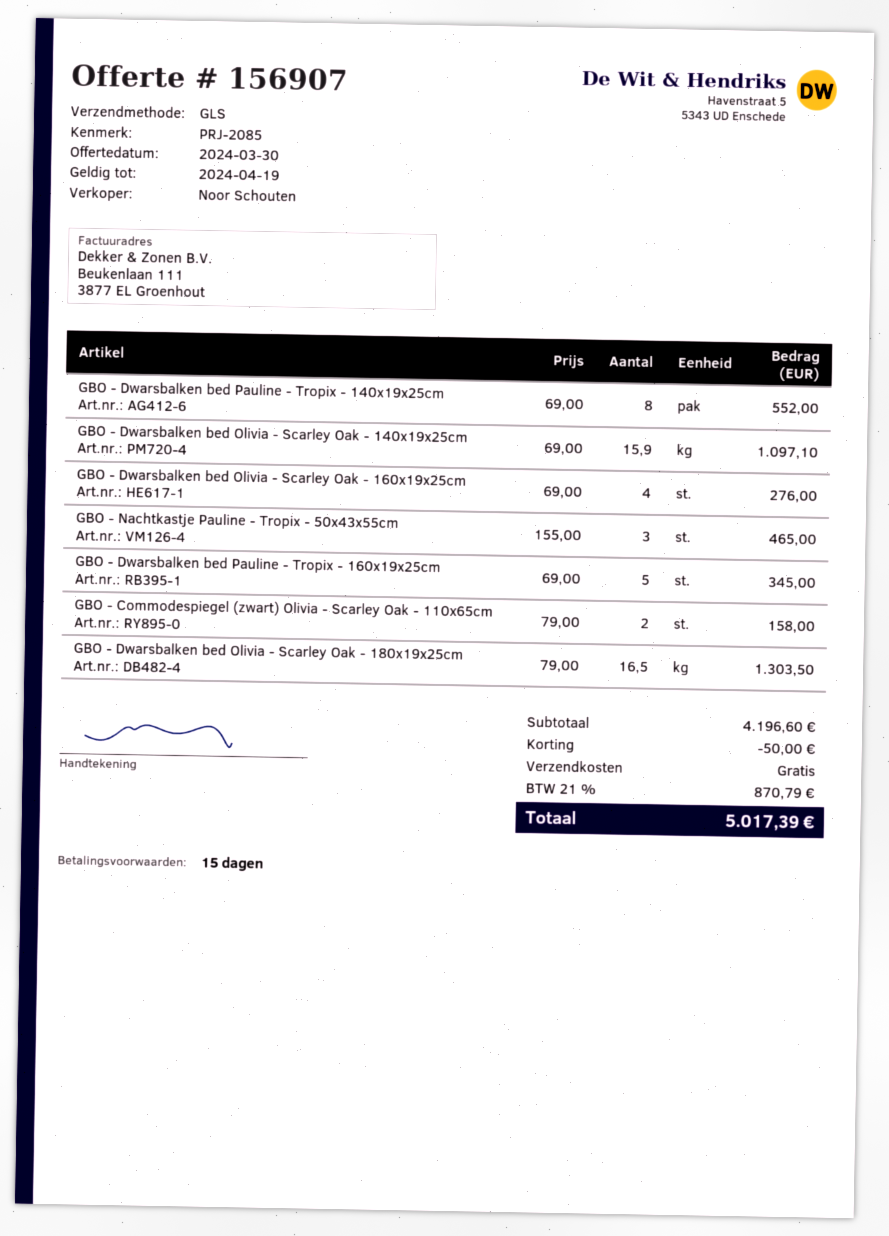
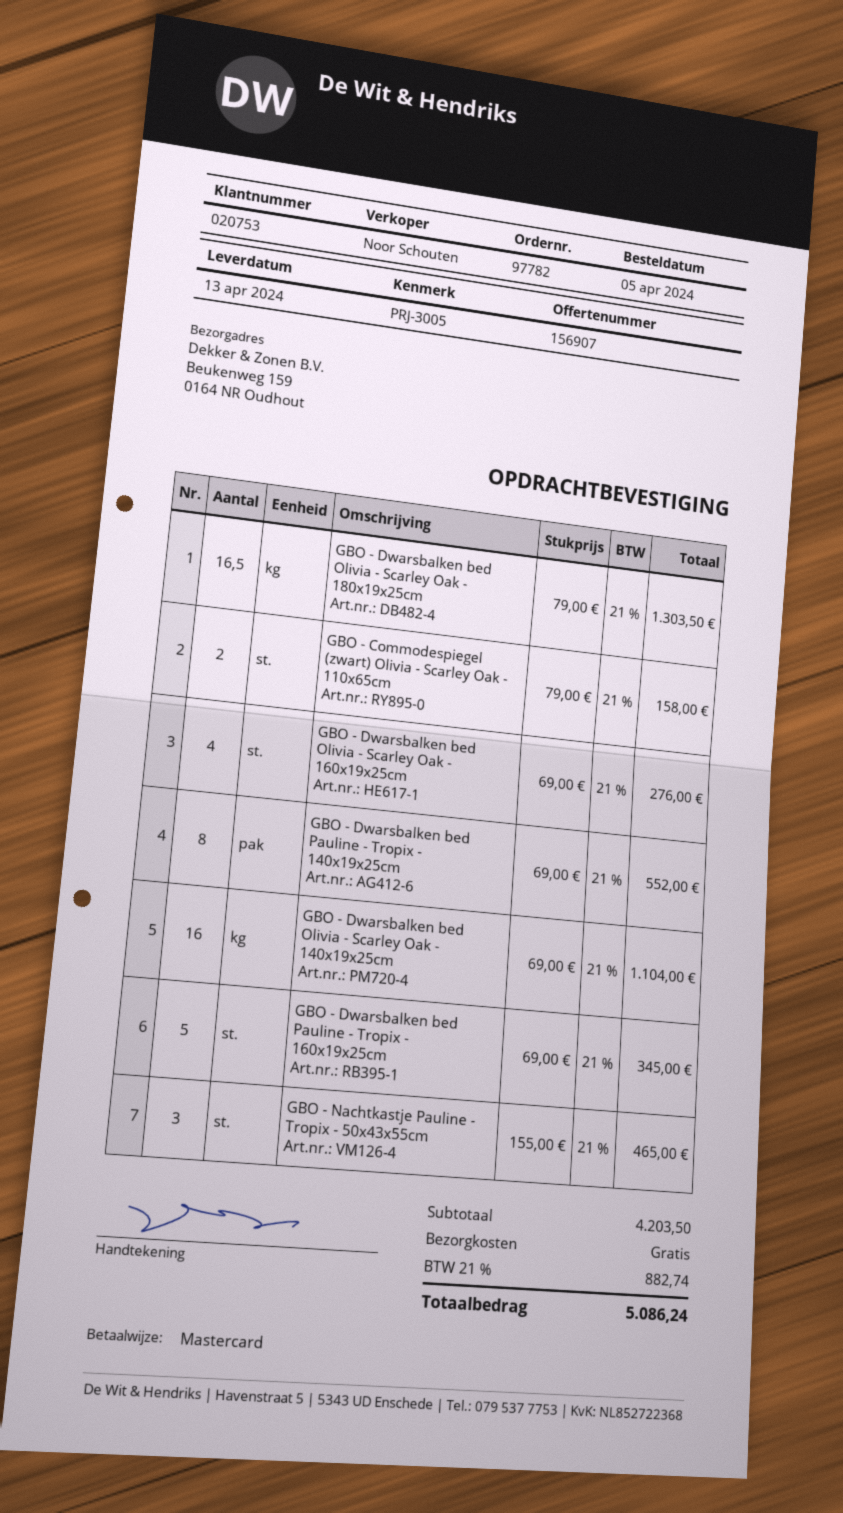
reference: PRJ-2085 -> PRJ-3005
GBO - Dwarsbalken bed Olivia - Scarley Oak - 140x19x25cm: 15.9 x 69.00 = 1097.10 -> 16 x 69.00 = 1104.00
subtotal: 4196.60 -> 4203.50
discount: 50.00 -> none
tax: 21% = 870.79 -> 21% = 882.74
total: 5017.39 -> 5086.24

